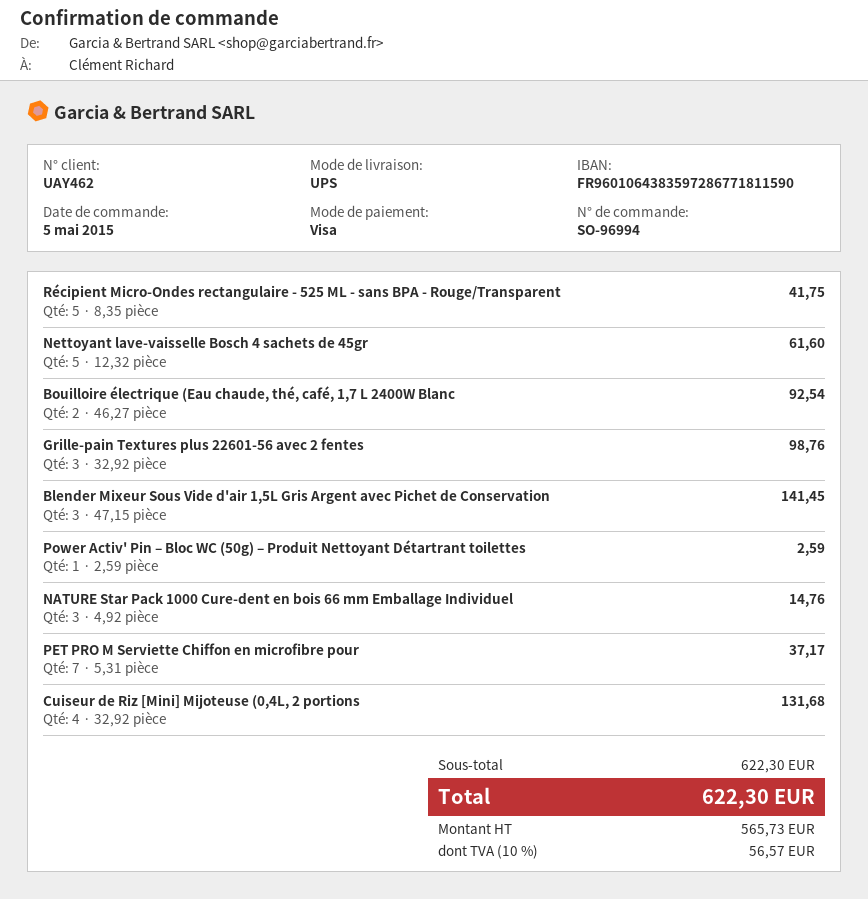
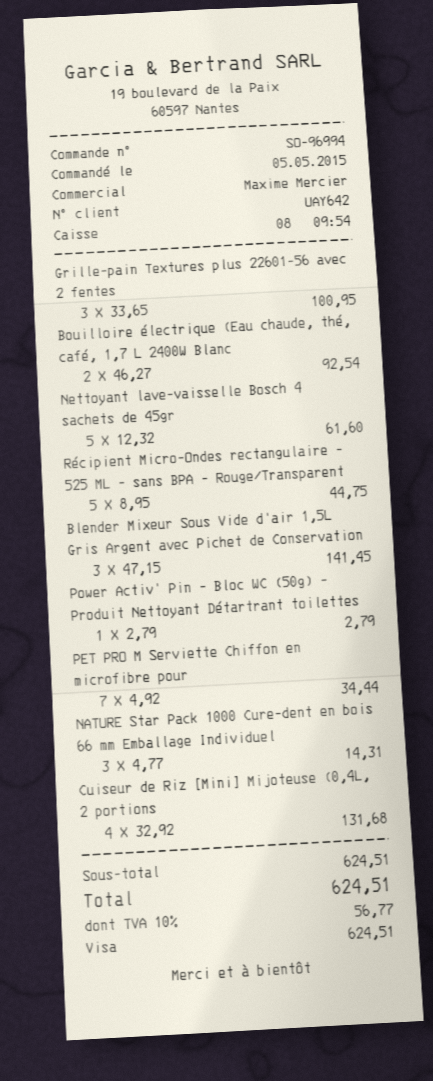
customer number: UAY462 -> UAY642
Récipient Micro-Ondes rectangulaire - 525 ML - sans BPA - Rouge/Transparent: 5 x 8.35 = 41.75 -> 5 x 8.95 = 44.75
Grille-pain Textures plus 22601-56 avec 2 fentes: 3 x 32.92 = 98.76 -> 3 x 33.65 = 100.95
Power Activ' Pin – Bloc WC (50g) – Produit Nettoyant Détartrant toilettes: 1 x 2.59 = 2.59 -> 1 x 2.79 = 2.79
NATURE Star Pack 1000 Cure-dent en bois 66 mm Emballage Individuel: 3 x 4.92 = 14.76 -> 3 x 4.77 = 14.31
PET PRO M Serviette Chiffon en microfibre pour: 7 x 5.31 = 37.17 -> 7 x 4.92 = 34.44
subtotal: 622.30 -> 624.51
tax: 10% = 56.57 -> 10% = 56.77
total: 622.30 -> 624.51

